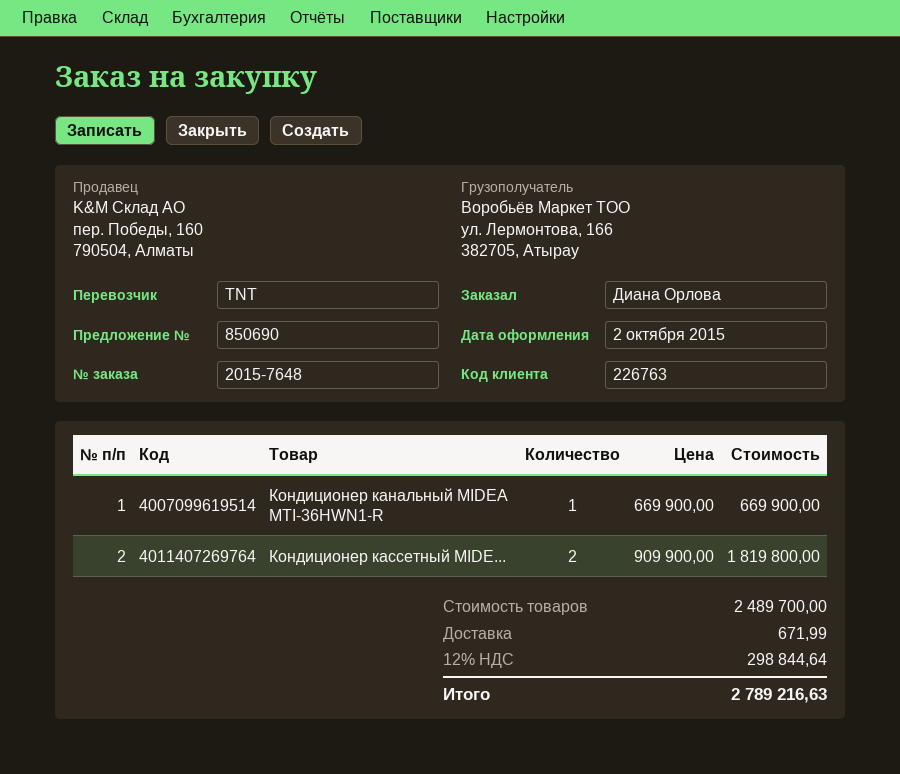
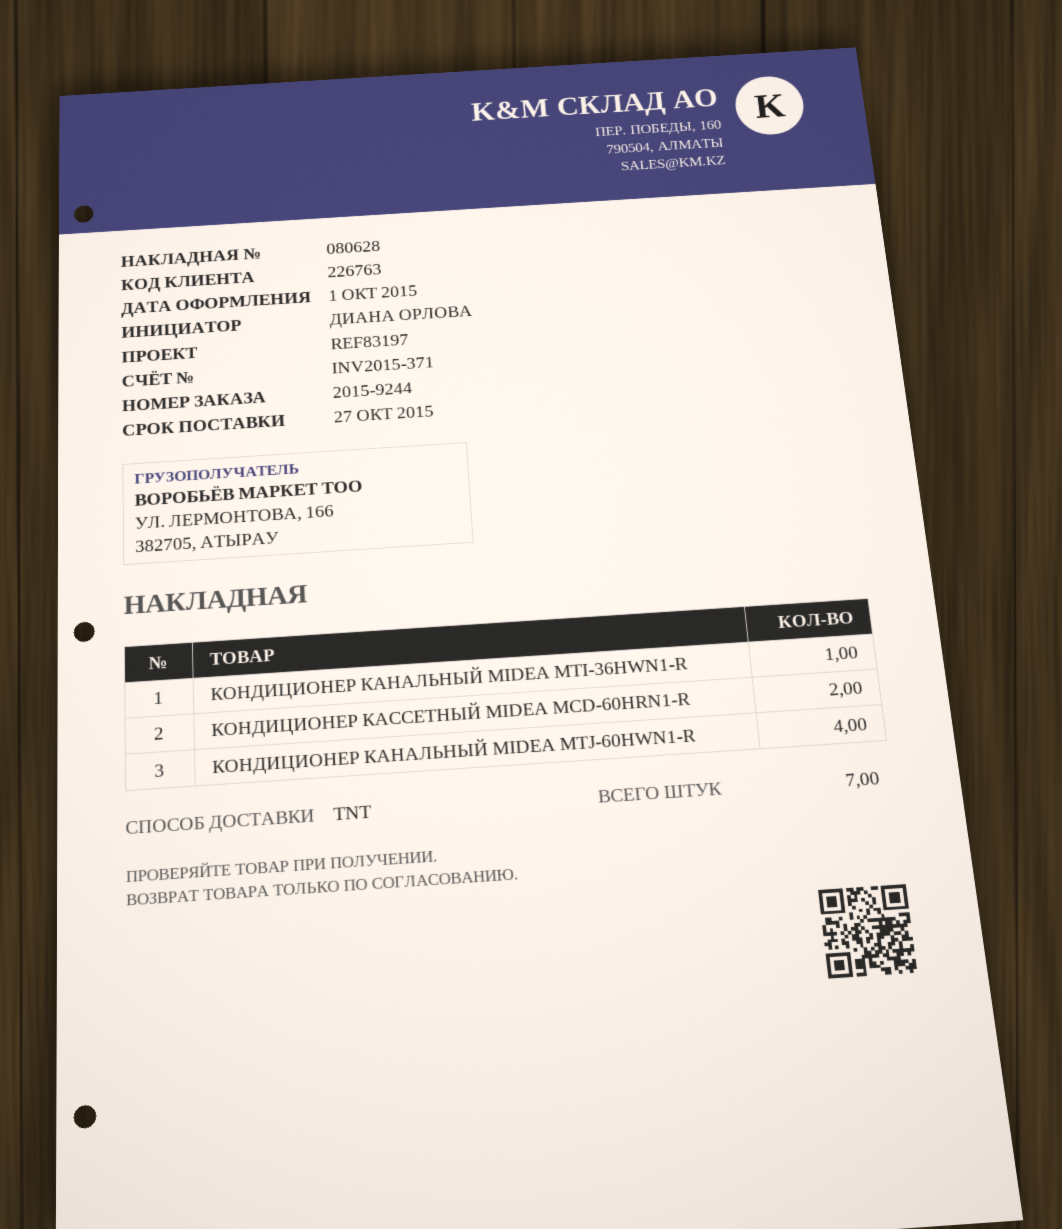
order number: 2015-7648 -> 2015-9244
order date: 2015-10-02 -> 2015-10-01
КОНДИЦИОНЕР КАНАЛЬНЫЙ MIDEA MTJ-60HWN1-R: none -> 4

